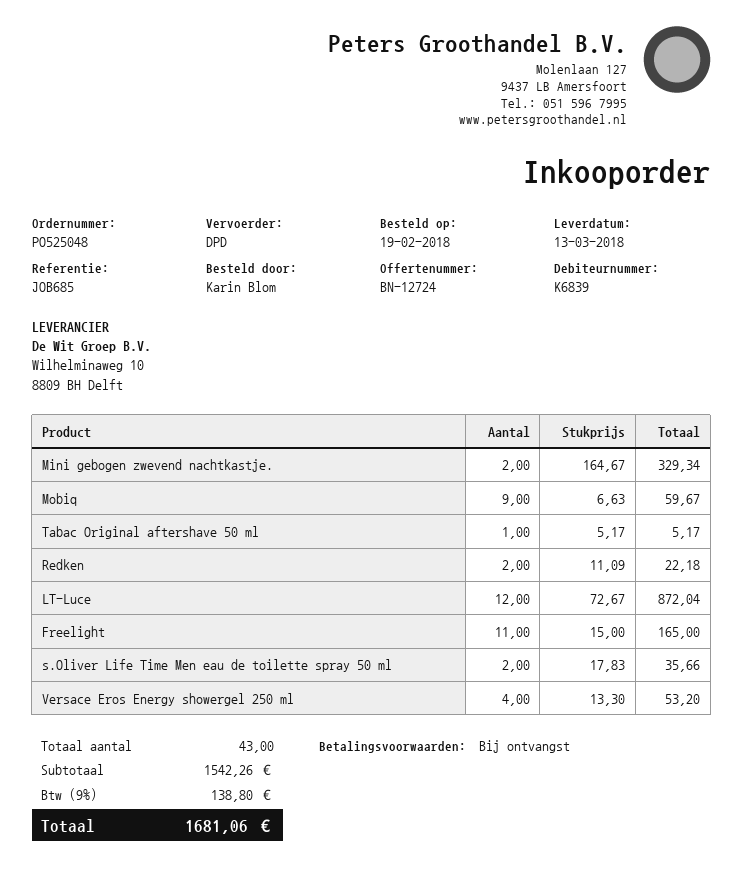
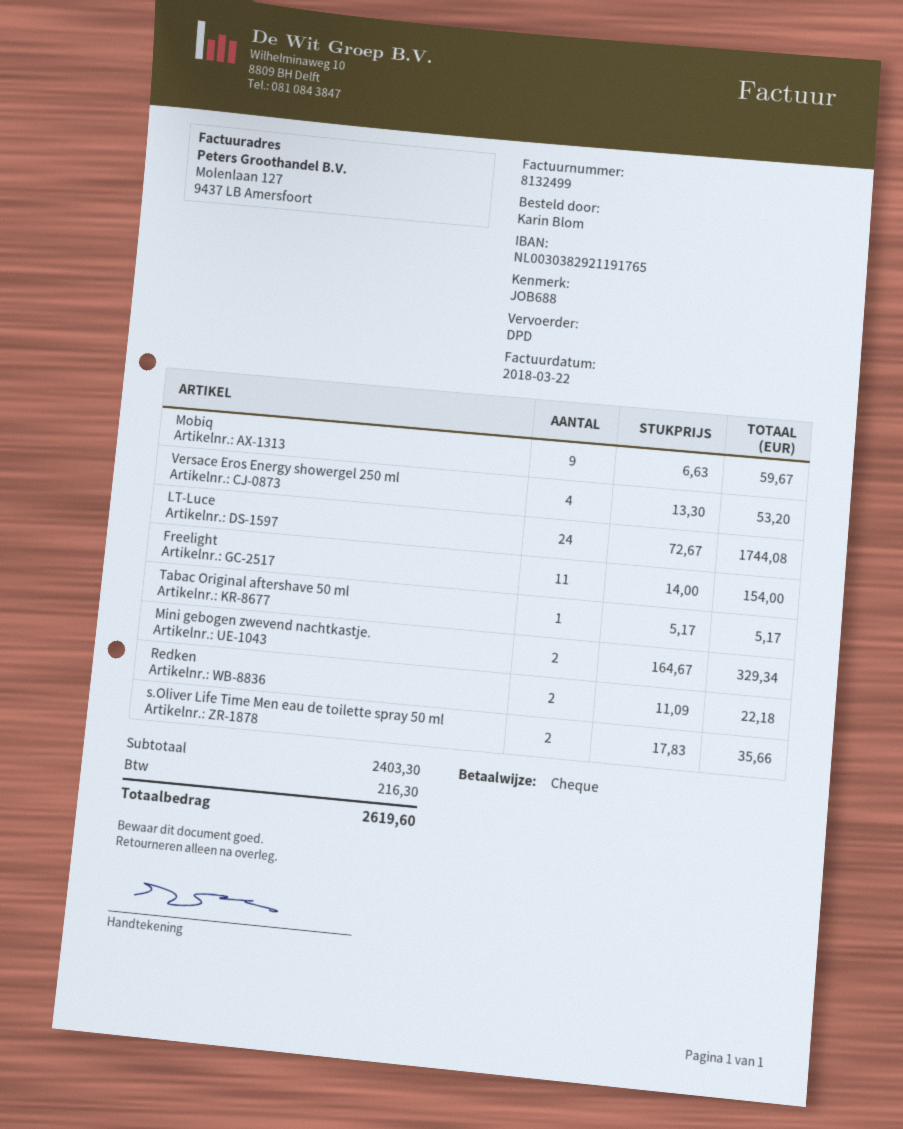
reference: JOB685 -> JOB688
LT-Luce: 12 x 72.67 = 872.04 -> 24 x 72.67 = 1744.08
Freelight: 11 x 15.00 = 165.00 -> 11 x 14.00 = 154.00
subtotal: 1542.26 -> 2403.30
tax: 138.80 -> 216.30
total: 1681.06 -> 2619.60

